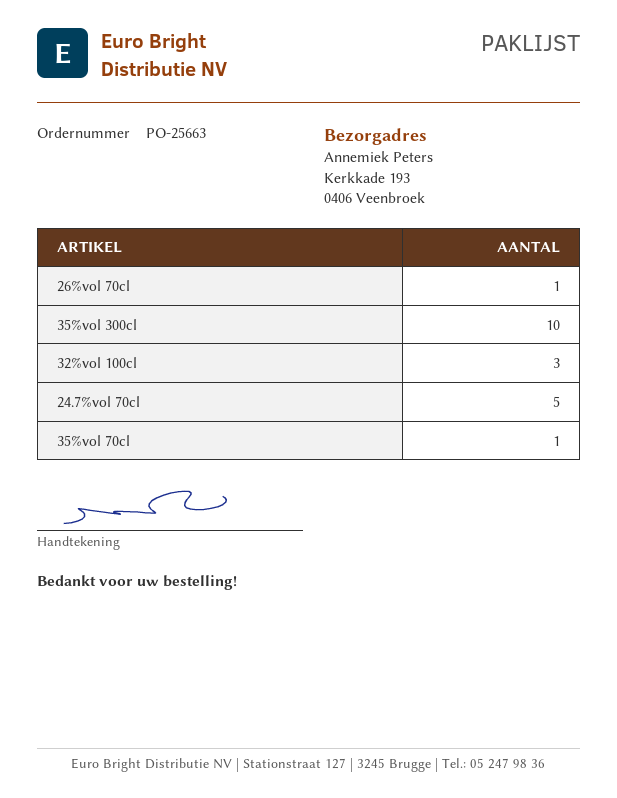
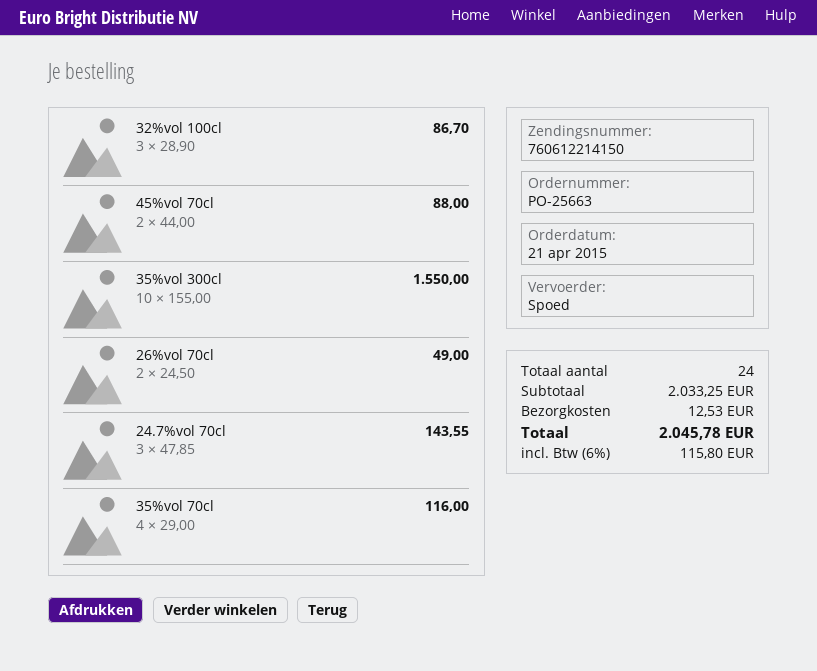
26%vol 70cl: 1 -> 2
24.7%vol 70cl: 5 -> 3
35%vol 70cl: 1 -> 4
45%vol 70cl: none -> 2

